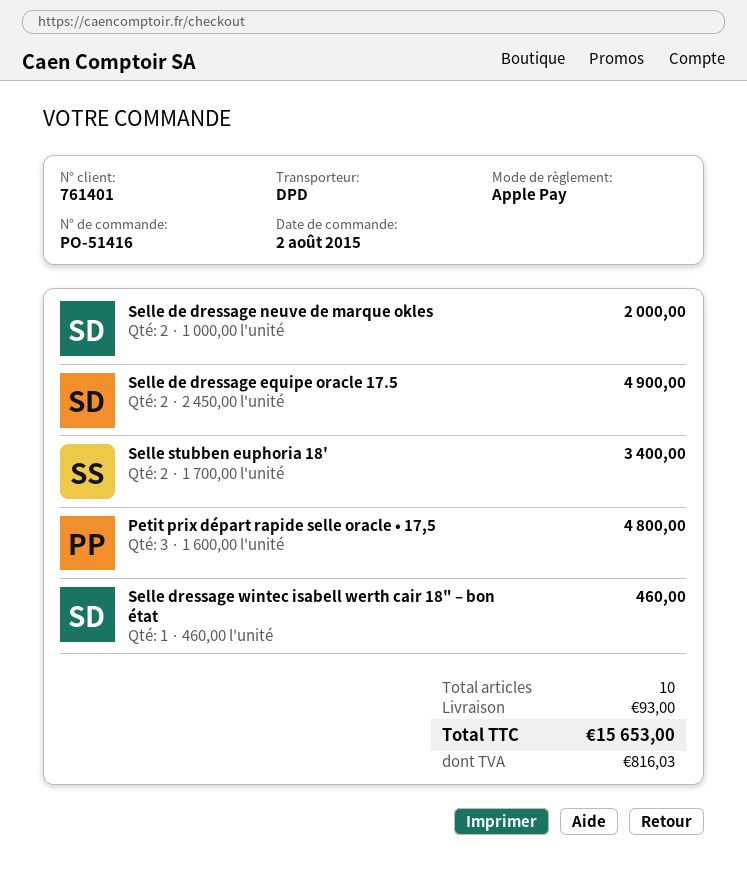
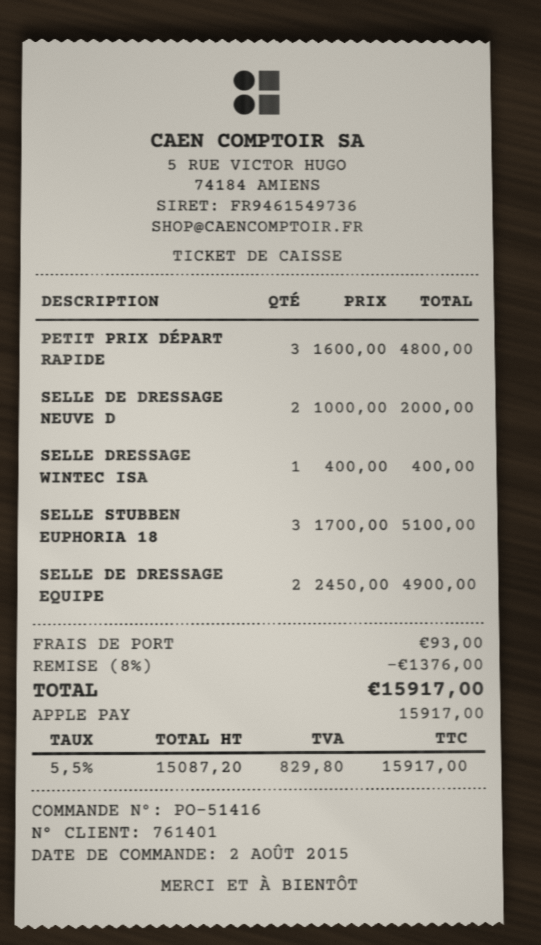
Selle stubben euphoria 18': 2 x 1700.00 = 3400.00 -> 3 x 1700.00 = 5100.00
Selle dressage wintec isabell werth cair 18" – bon état: 1 x 460.00 = 460.00 -> 1 x 400.00 = 400.00
discount: none -> 8% = 1376.00
tax: 816.03 -> 829.80
total: 15653.00 -> 15917.00

